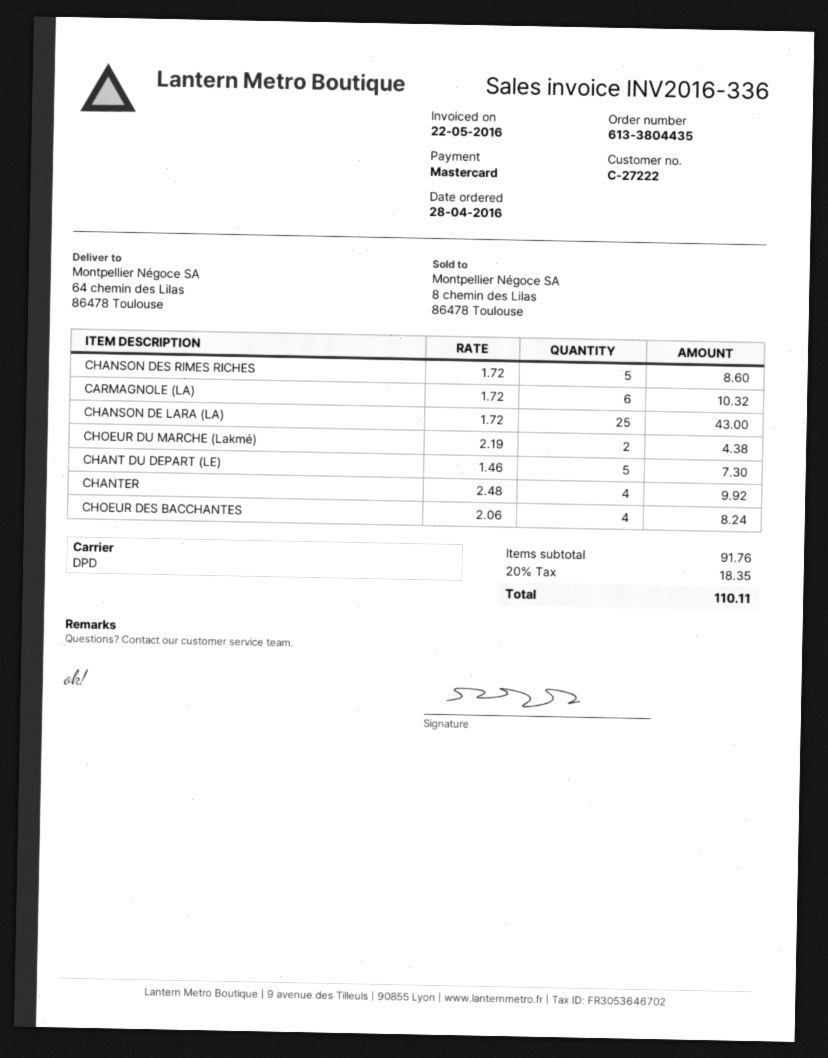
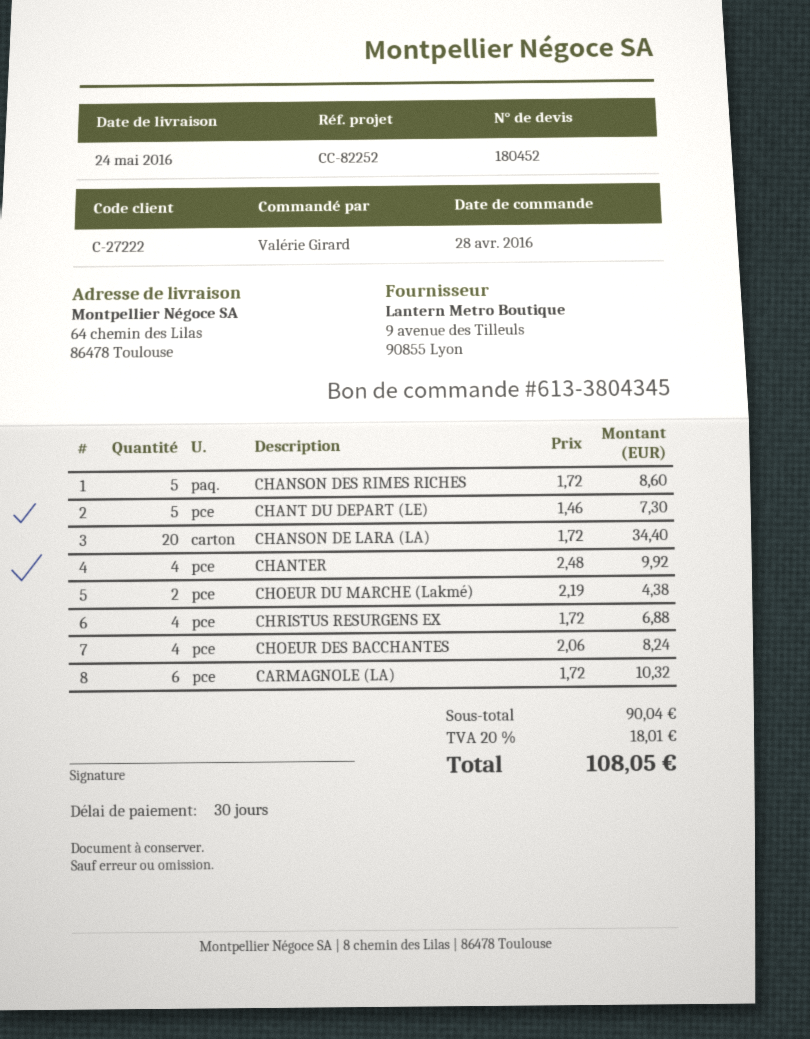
order number: 613-3804435 -> 613-3804345
CHANSON DE LARA (LA): 25 x 1.72 = 43.00 -> 20 x 1.72 = 34.40
CHRISTUS RESURGENS EX: none -> 4 x 1.72 = 6.88
subtotal: 91.76 -> 90.04
tax: 20% = 18.35 -> 20% = 18.01
total: 110.11 -> 108.05

